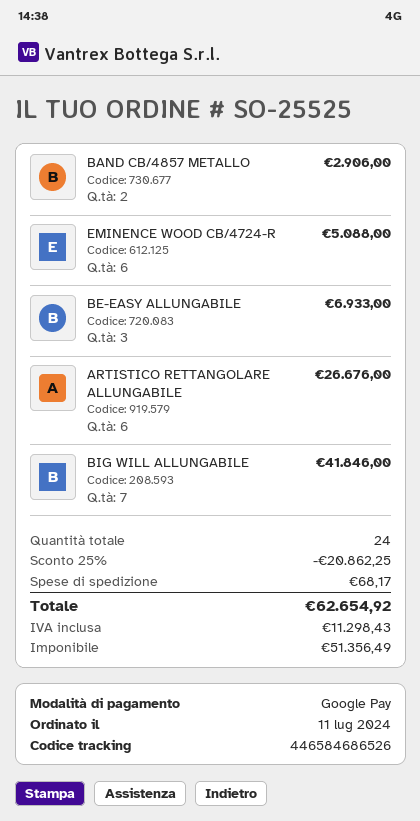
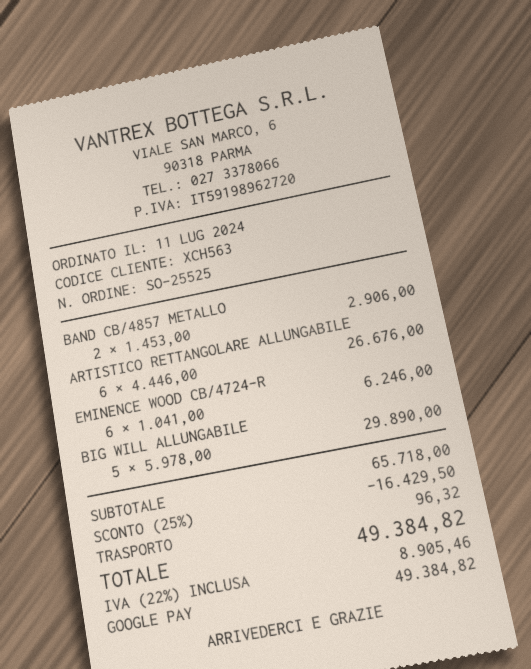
EMINENCE WOOD CB/4724-R: 6 for 5088.00 -> 6 for 6246.00
BE-EASY ALLUNGABILE: 3 for 6933.00 -> none
BIG WILL ALLUNGABILE: 7 for 41846.00 -> 5 for 29890.00
discount: 25% = 20862.25 -> 25% = 16429.50
shipping: 68.17 -> 96.32
tax: 11298.43 -> 8905.46
total: 62654.92 -> 49384.82

